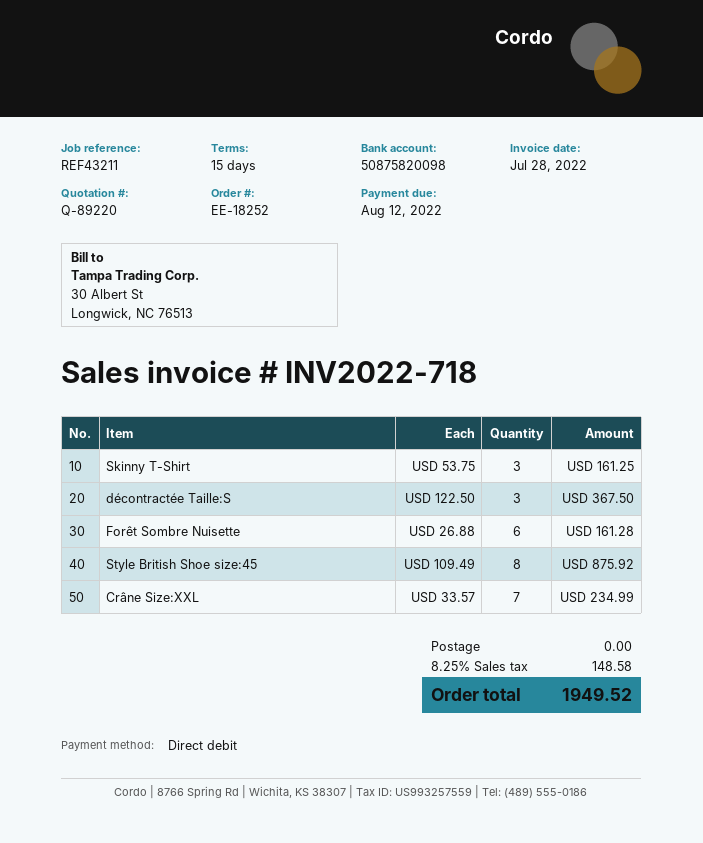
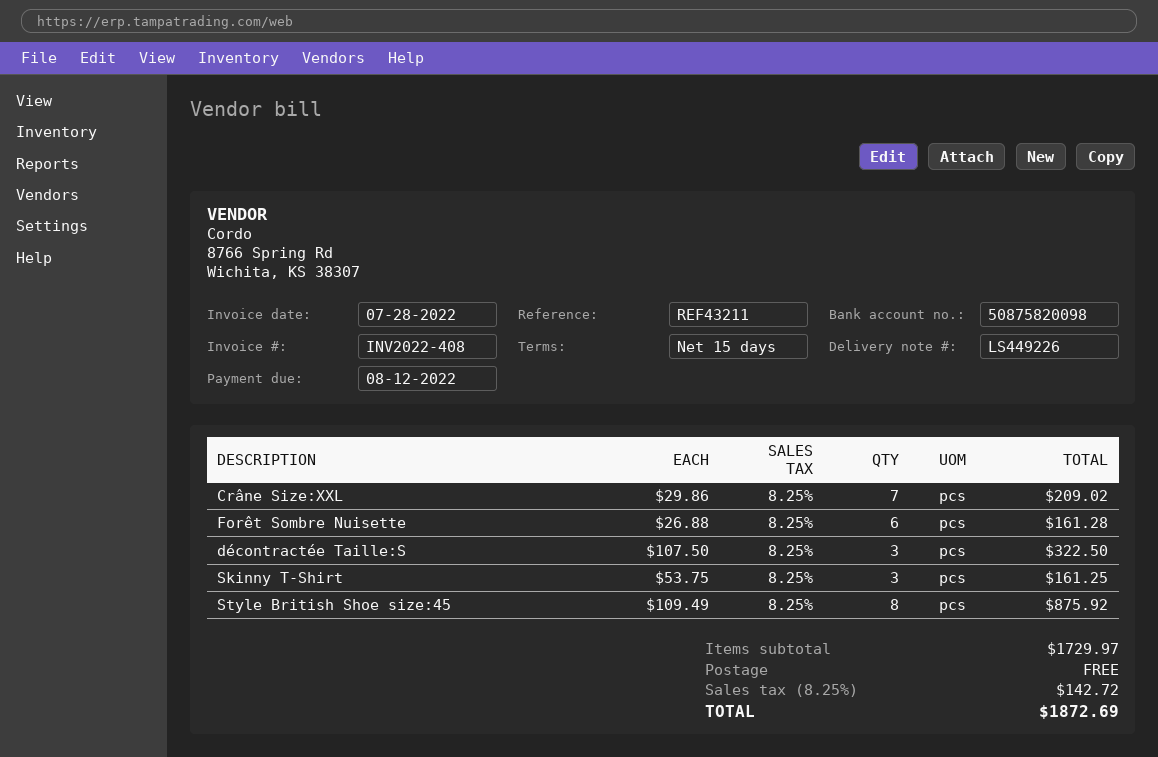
invoice number: INV2022-718 -> INV2022-408
décontractée Taille:S: 3 x 122.50 = 367.50 -> 3 x 107.50 = 322.50
Crâne Size:XXL: 7 x 33.57 = 234.99 -> 7 x 29.86 = 209.02
tax: 8.25% = 148.58 -> 8.25% = 142.72
total: 1949.52 -> 1872.69

